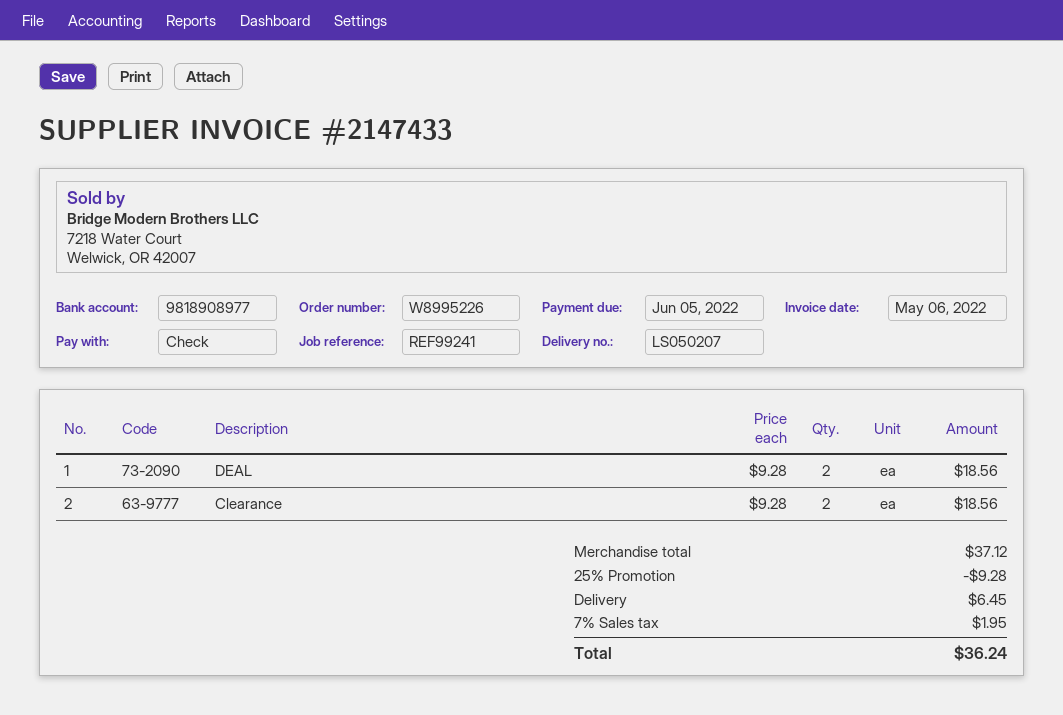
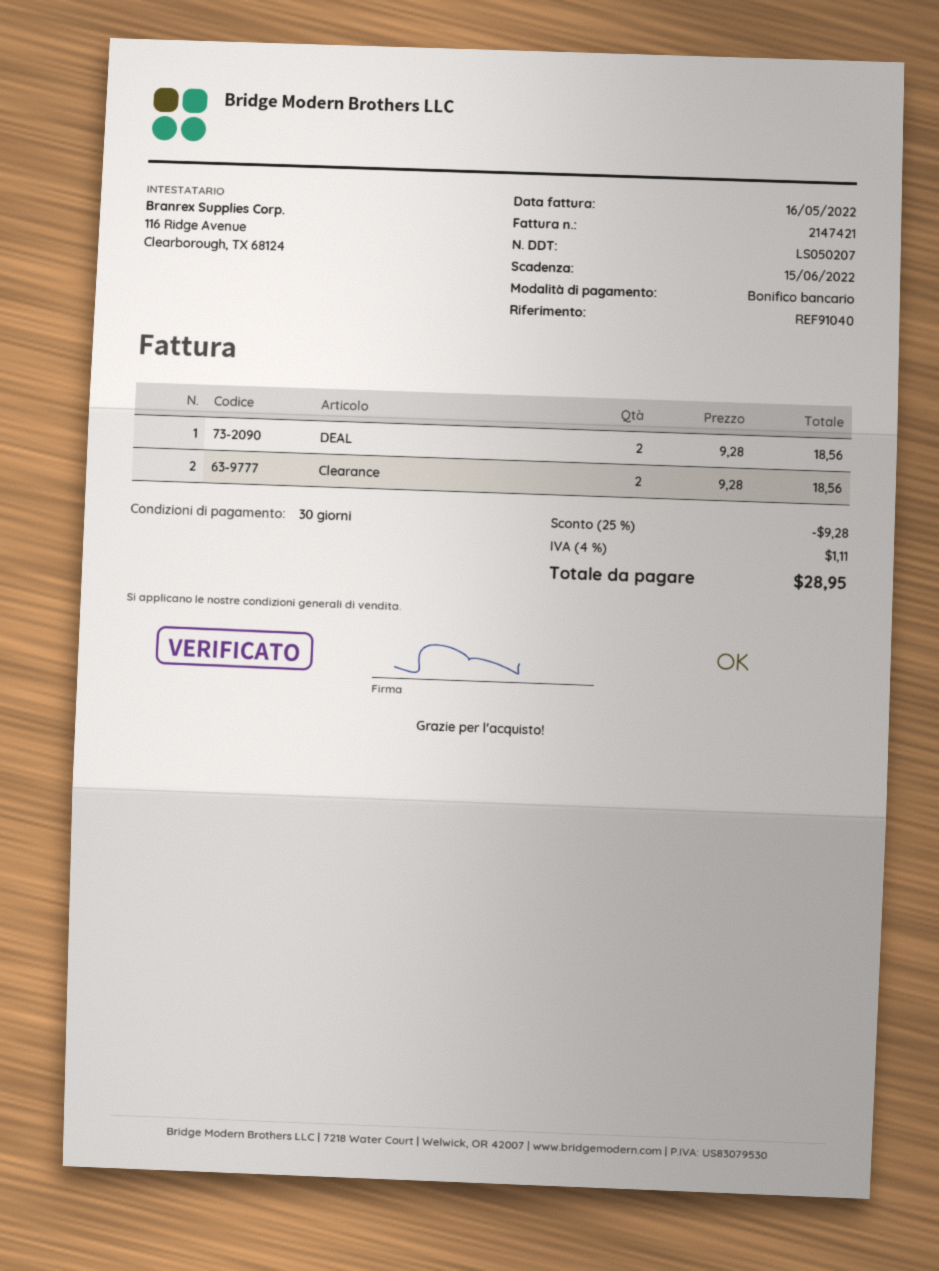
invoice number: 2147433 -> 2147421
invoice date: 2022-05-06 -> 2022-05-16
due date: 2022-06-05 -> 2022-06-15
reference: REF99241 -> REF91040
payment method: cheque -> bank transfer
shipping: 6.45 -> none
tax: 7% = 1.95 -> 4% = 1.11
total: 36.24 -> 28.95

